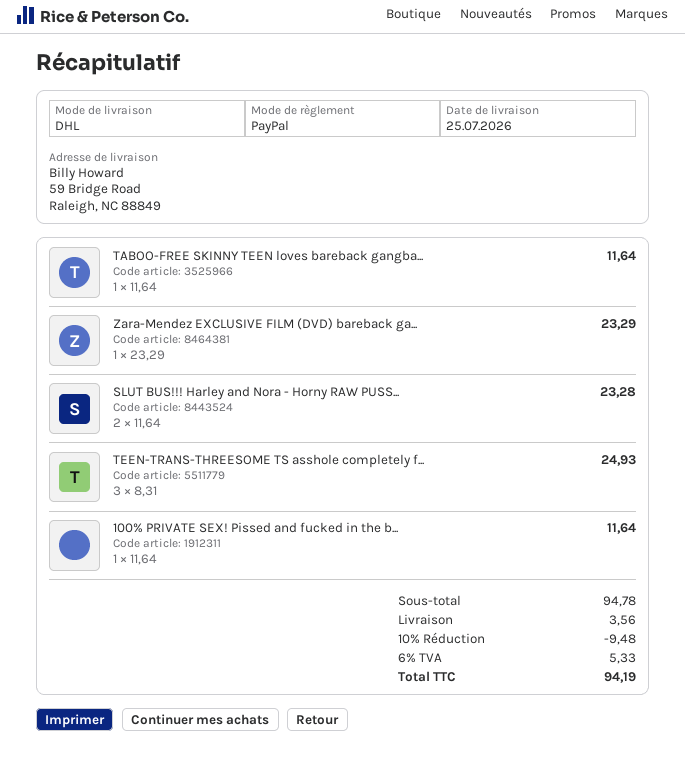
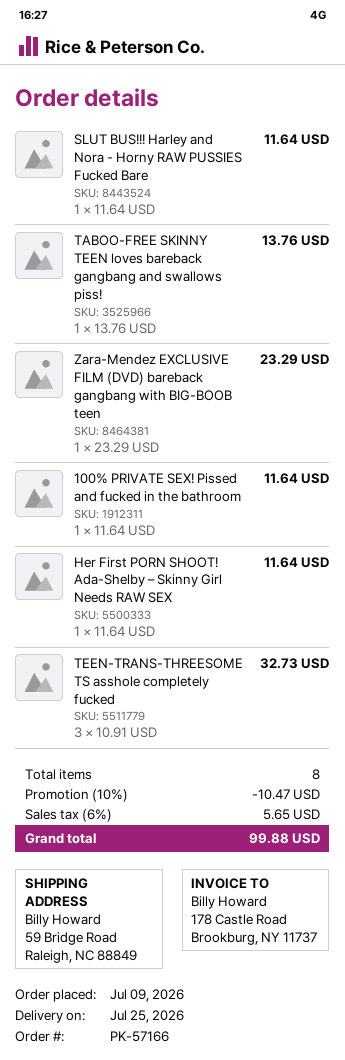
TABOO-FREE SKINNY TEEN loves bareback gangba...: 1 x 11.64 = 11.64 -> 1 x 13.76 = 13.76
SLUT BUS!!! Harley and Nora - Horny RAW PUSS...: 2 x 11.64 = 23.28 -> 1 x 11.64 = 11.64
TEEN-TRANS-THREESOME TS asshole completely f...: 3 x 8.31 = 24.93 -> 3 x 10.91 = 32.73
Her First PORN SHOOT! Ada-Shelby – Skinny Girl Needs RAW SEX: none -> 1 x 11.64 = 11.64
discount: 10% = 9.48 -> 10% = 10.47
shipping: 3.56 -> none
tax: 6% = 5.33 -> 6% = 5.65
total: 94.19 -> 99.88

